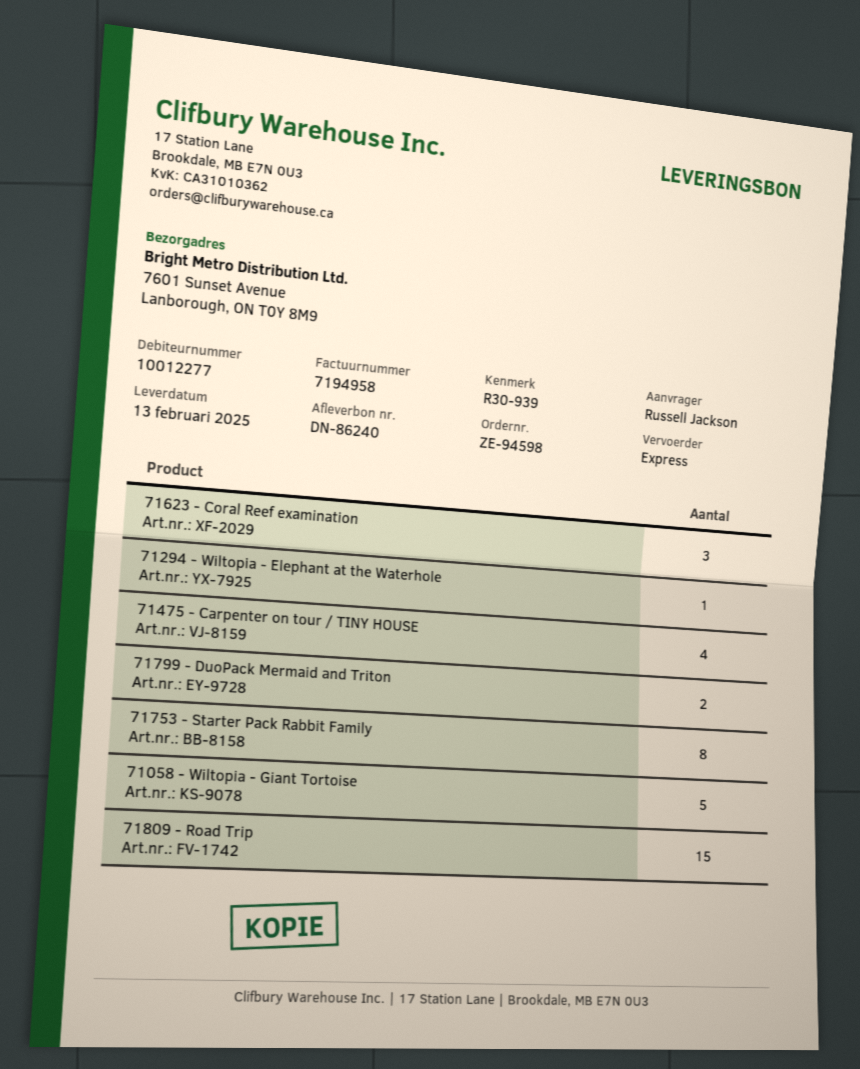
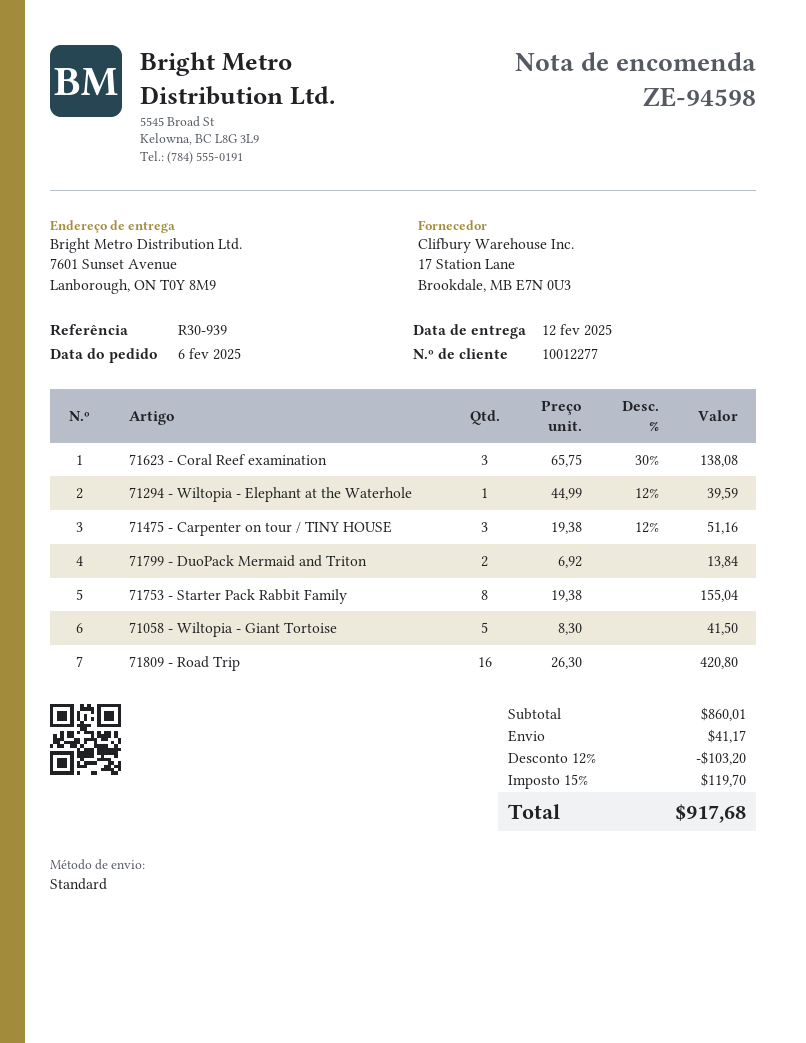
delivery date: 2025-02-13 -> 2025-02-12
shipping method: express -> standard
71475 - Carpenter on tour / TINY HOUSE: 4 -> 3
71809 - Road Trip: 15 -> 16

